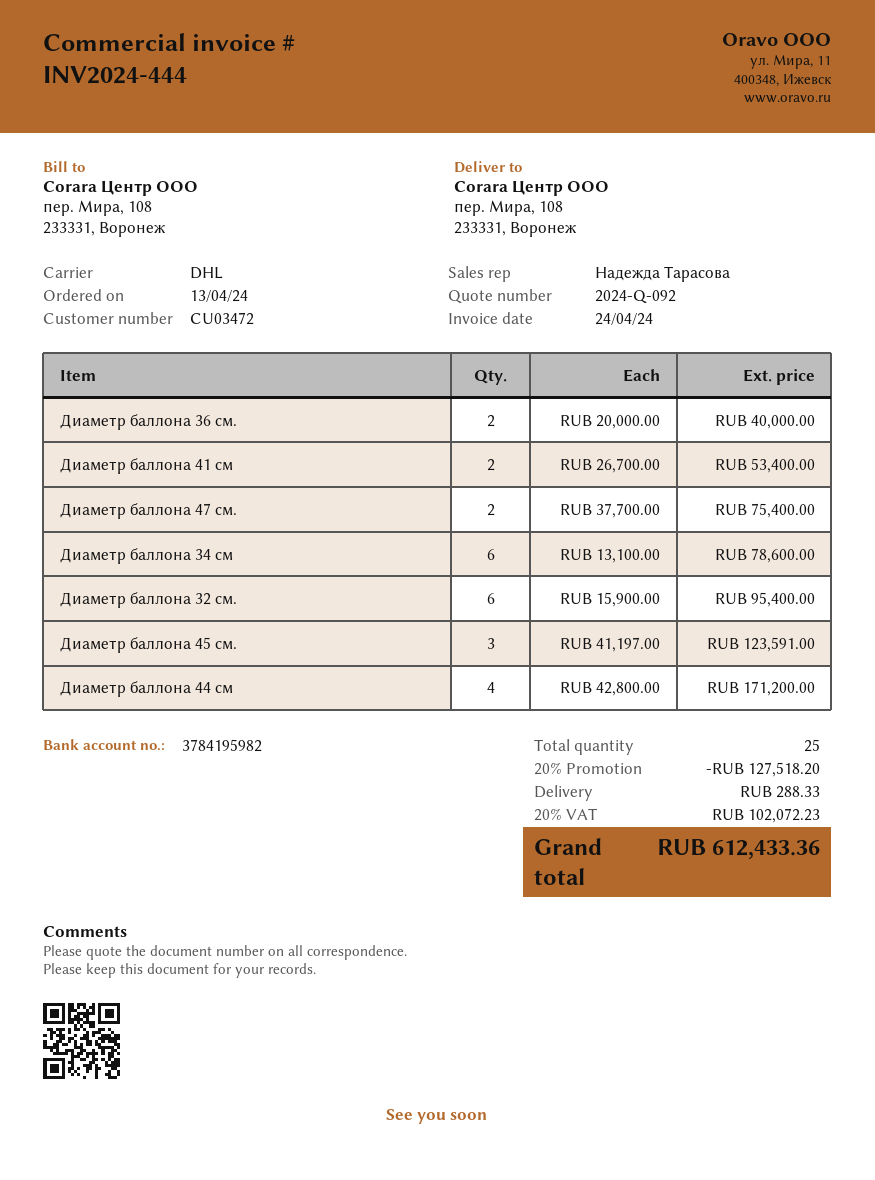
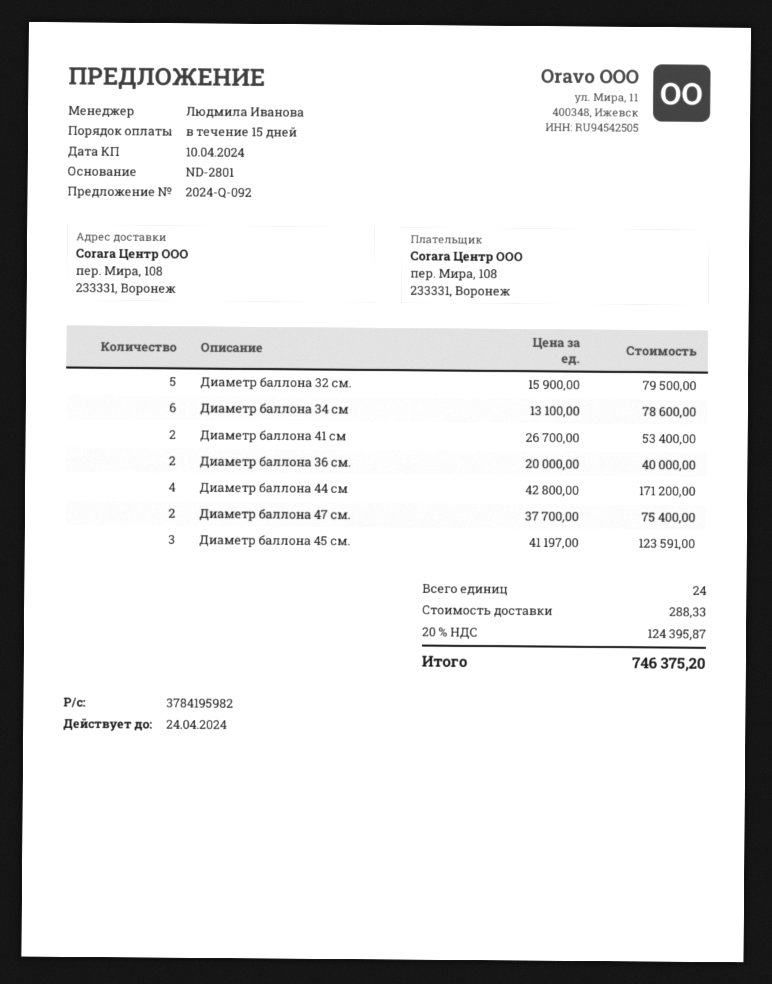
sales rep: Надежда Тарасова -> Людмила Иванова
Диаметр баллона 32 см.: 6 x 15900.00 = 95400.00 -> 5 x 15900.00 = 79500.00
total quantity: 25 -> 24
discount: 20% = 127518.20 -> none
tax: 20% = 102072.23 -> 20% = 124395.87
total: 612433.36 -> 746375.20

